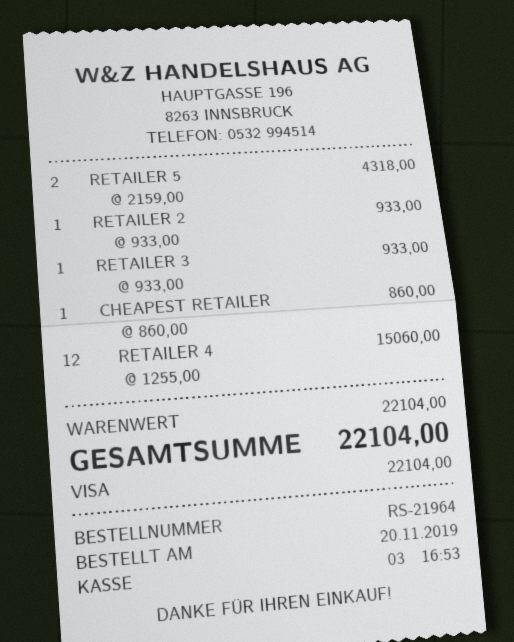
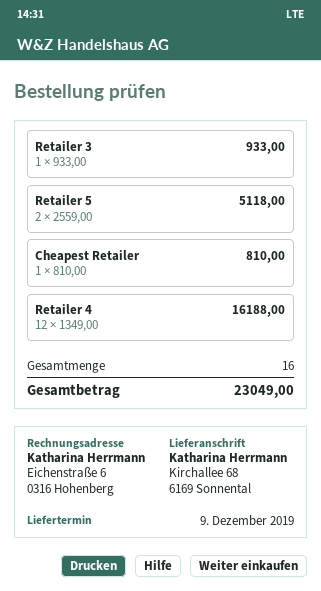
RETAILER 5: 2 x 2159.00 = 4318.00 -> 2 x 2559.00 = 5118.00
RETAILER 2: 1 x 933.00 = 933.00 -> none
CHEAPEST RETAILER: 1 x 860.00 = 860.00 -> 1 x 810.00 = 810.00
RETAILER 4: 12 x 1255.00 = 15060.00 -> 12 x 1349.00 = 16188.00
total: 22104.00 -> 23049.00

